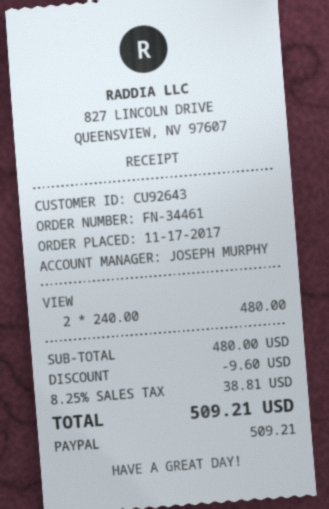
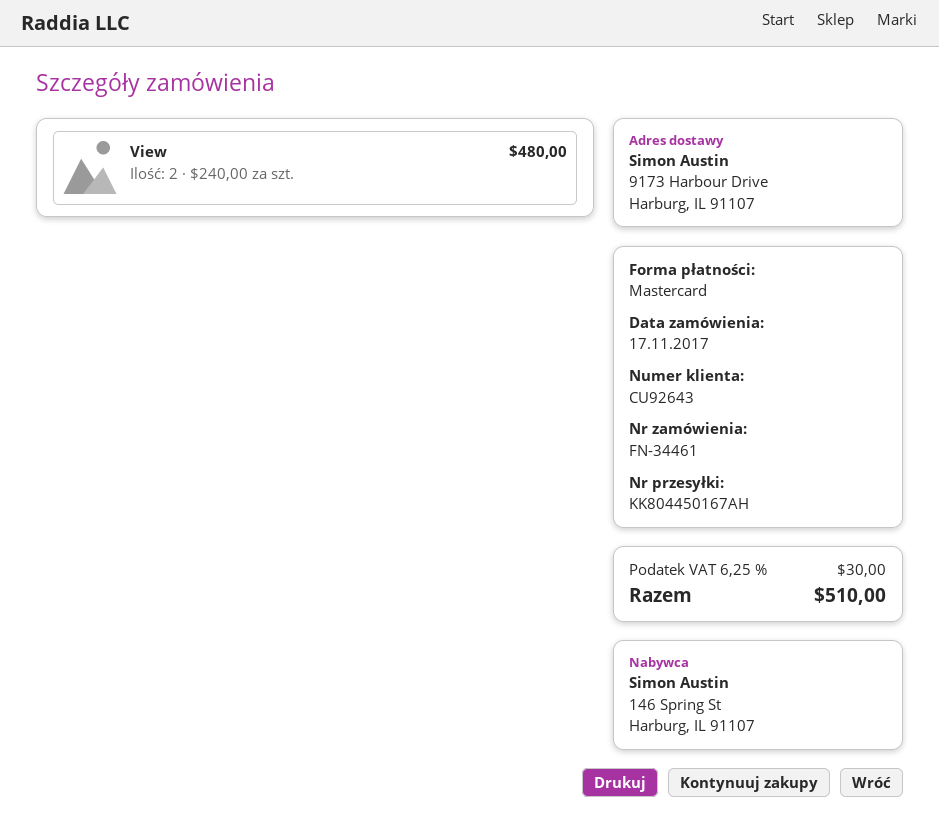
payment method: PayPal -> Mastercard
discount: 9.60 -> none
tax: 8.25% = 38.81 -> 6.25% = 30.00
total: 509.21 -> 510.00

